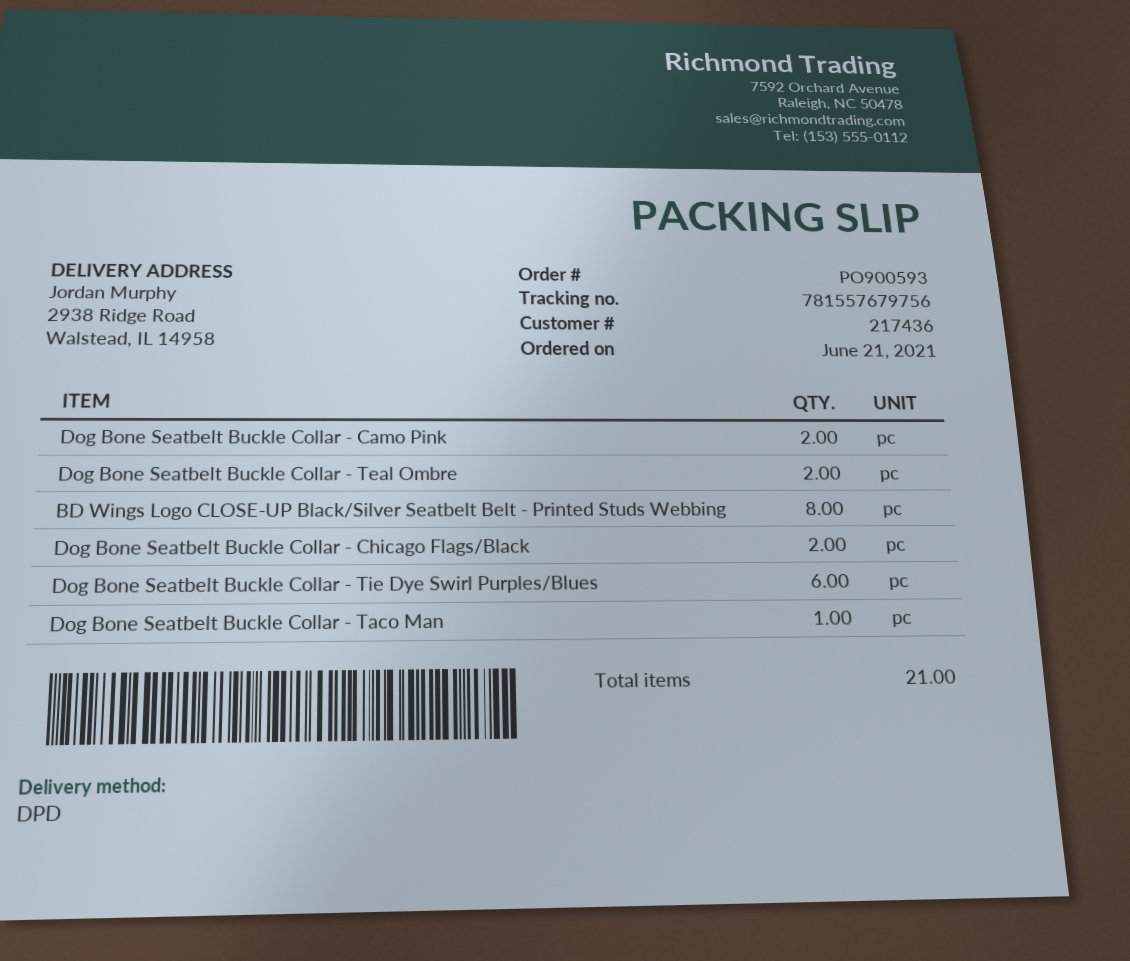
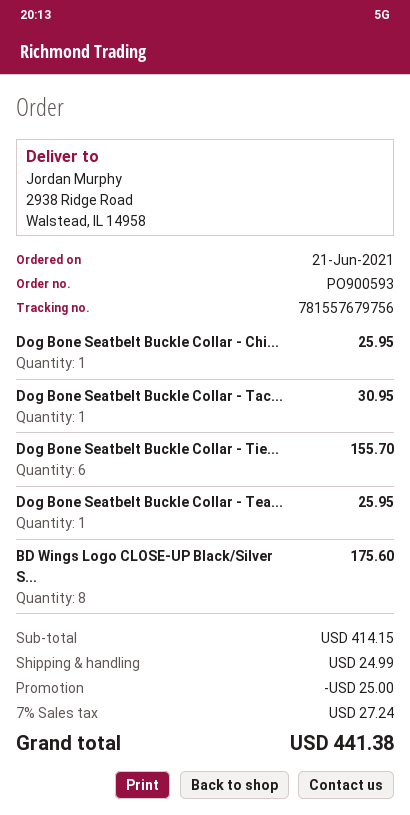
Dog Bone Seatbelt Buckle Collar - Camo Pink: 2 -> none
Dog Bone Seatbelt Buckle Collar - Teal Ombre: 2 -> 1
Dog Bone Seatbelt Buckle Collar - Chicago Flags/Black: 2 -> 1

